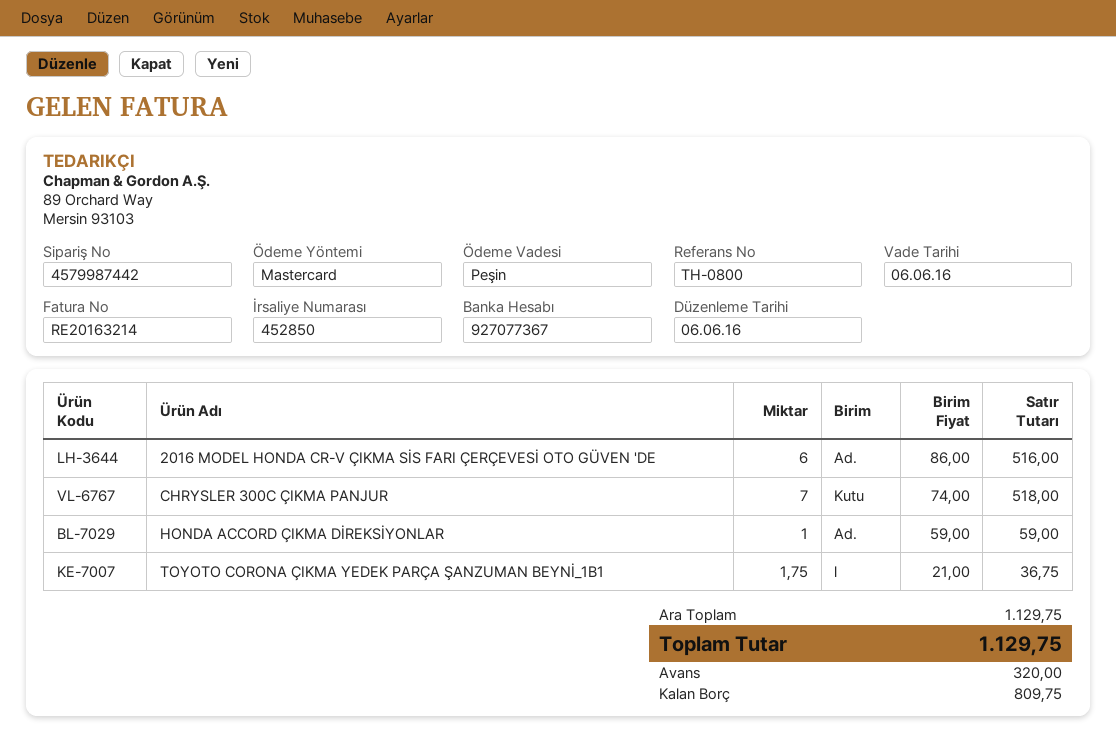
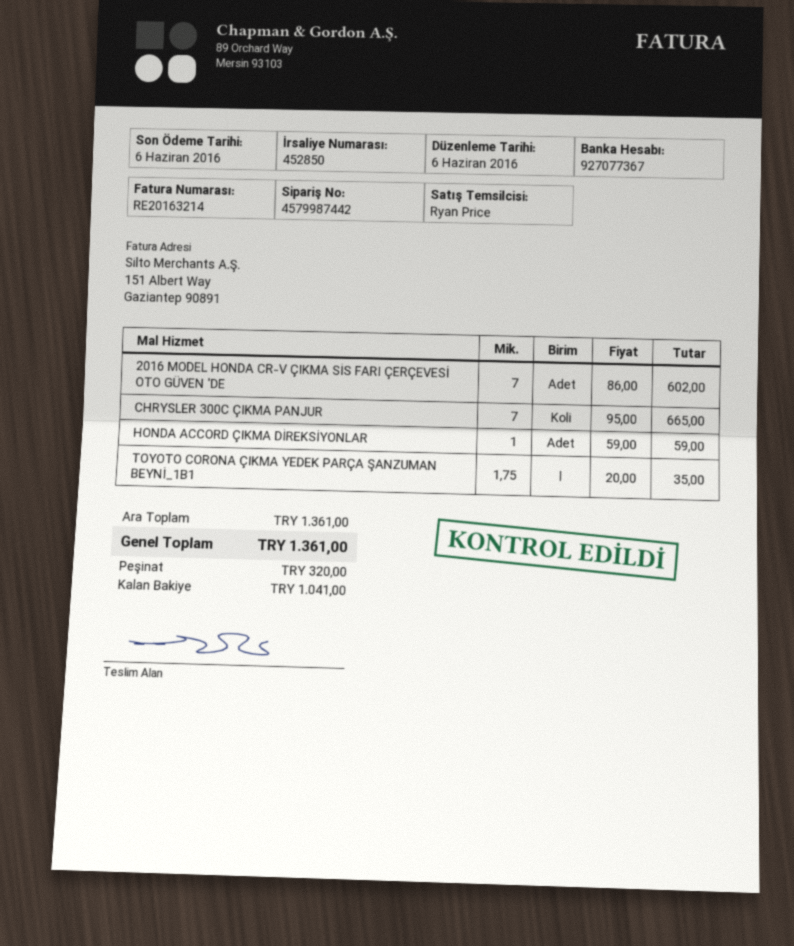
2016 MODEL HONDA CR-V ÇIKMA SİS FARI ÇERÇEVESİ OTO GÜVEN 'DE: 6 x 86.00 = 516.00 -> 7 x 86.00 = 602.00
CHRYSLER 300C ÇIKMA PANJUR: 7 x 74.00 = 518.00 -> 7 x 95.00 = 665.00
TOYOTO CORONA ÇIKMA YEDEK PARÇA ŞANZUMAN BEYNİ_1B1: 1.75 x 21.00 = 36.75 -> 1.75 x 20.00 = 35.00
subtotal: 1129.75 -> 1361.00
total: 1129.75 -> 1361.00
balance: 809.75 -> 1041.00

